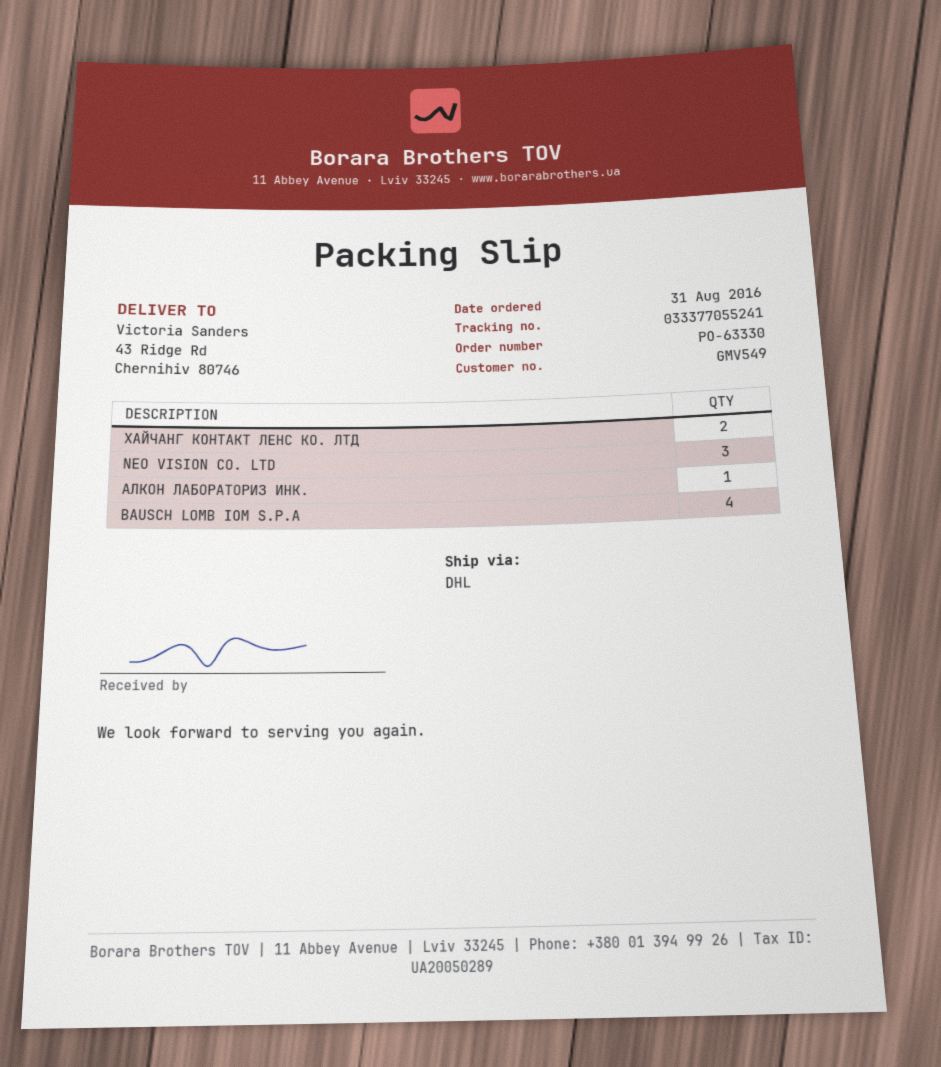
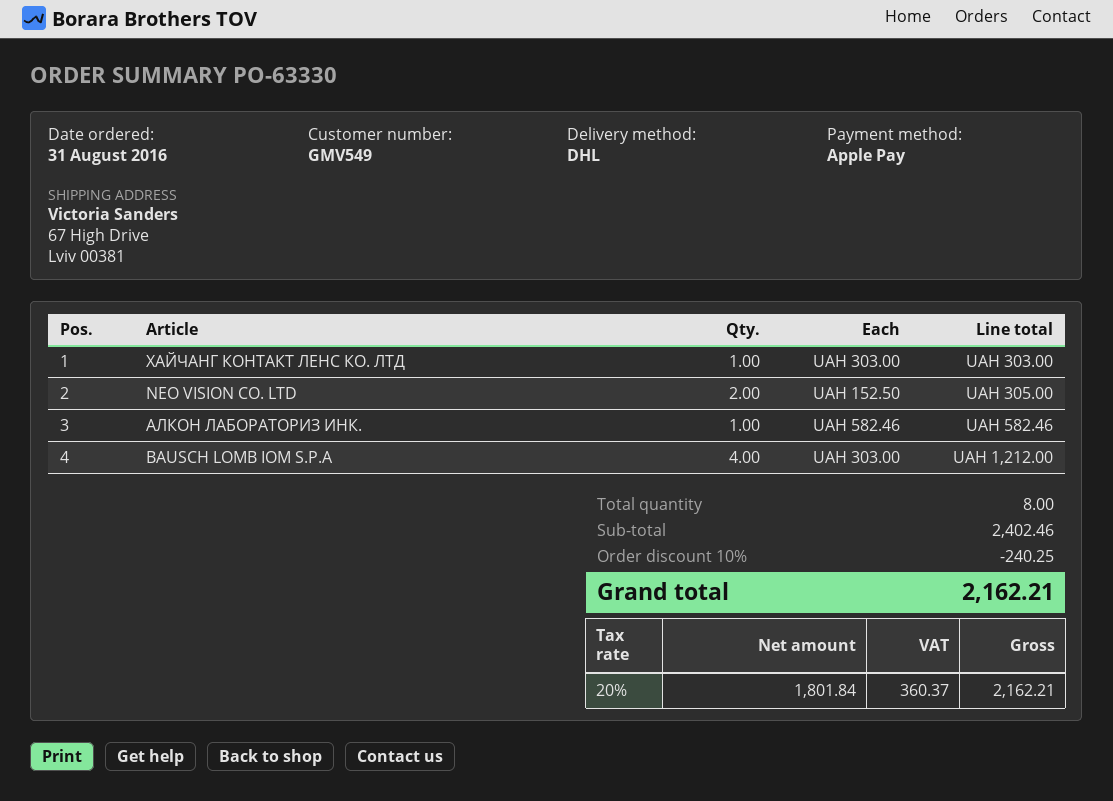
ship to: 43 Ridge Rd, Chernihiv 80746 -> 67 High Drive, Lviv 00381
ХАЙЧАНГ КОНТАКТ ЛЕНС КО. ЛТД: 2 -> 1
NEO VISION CO. LTD: 3 -> 2

